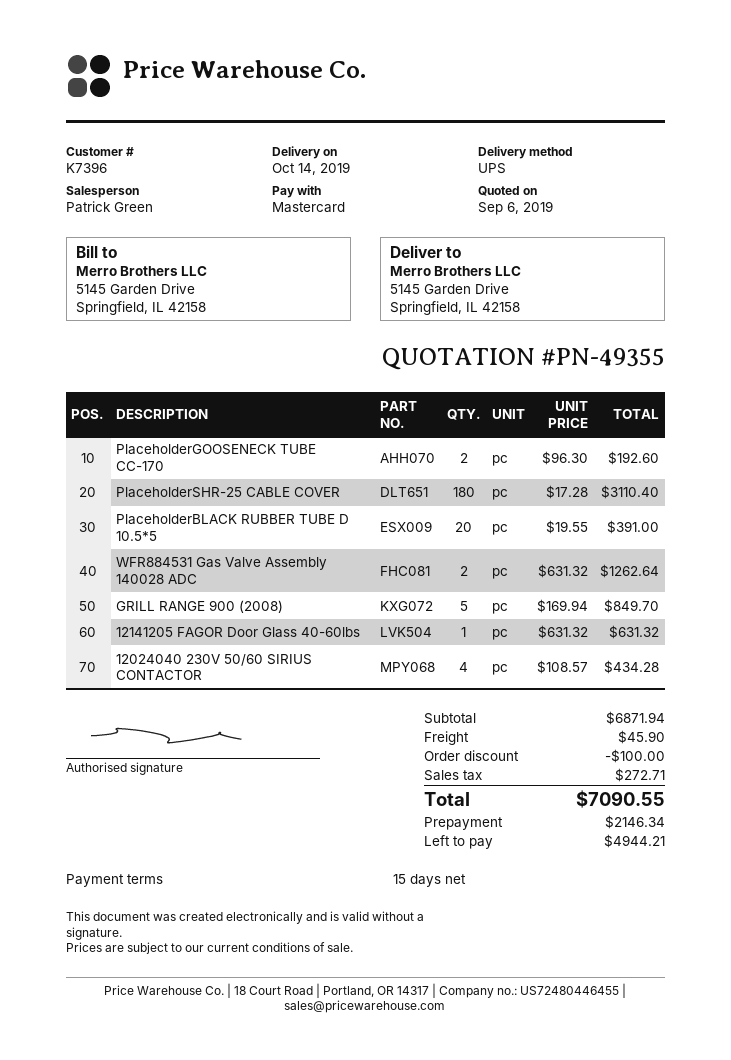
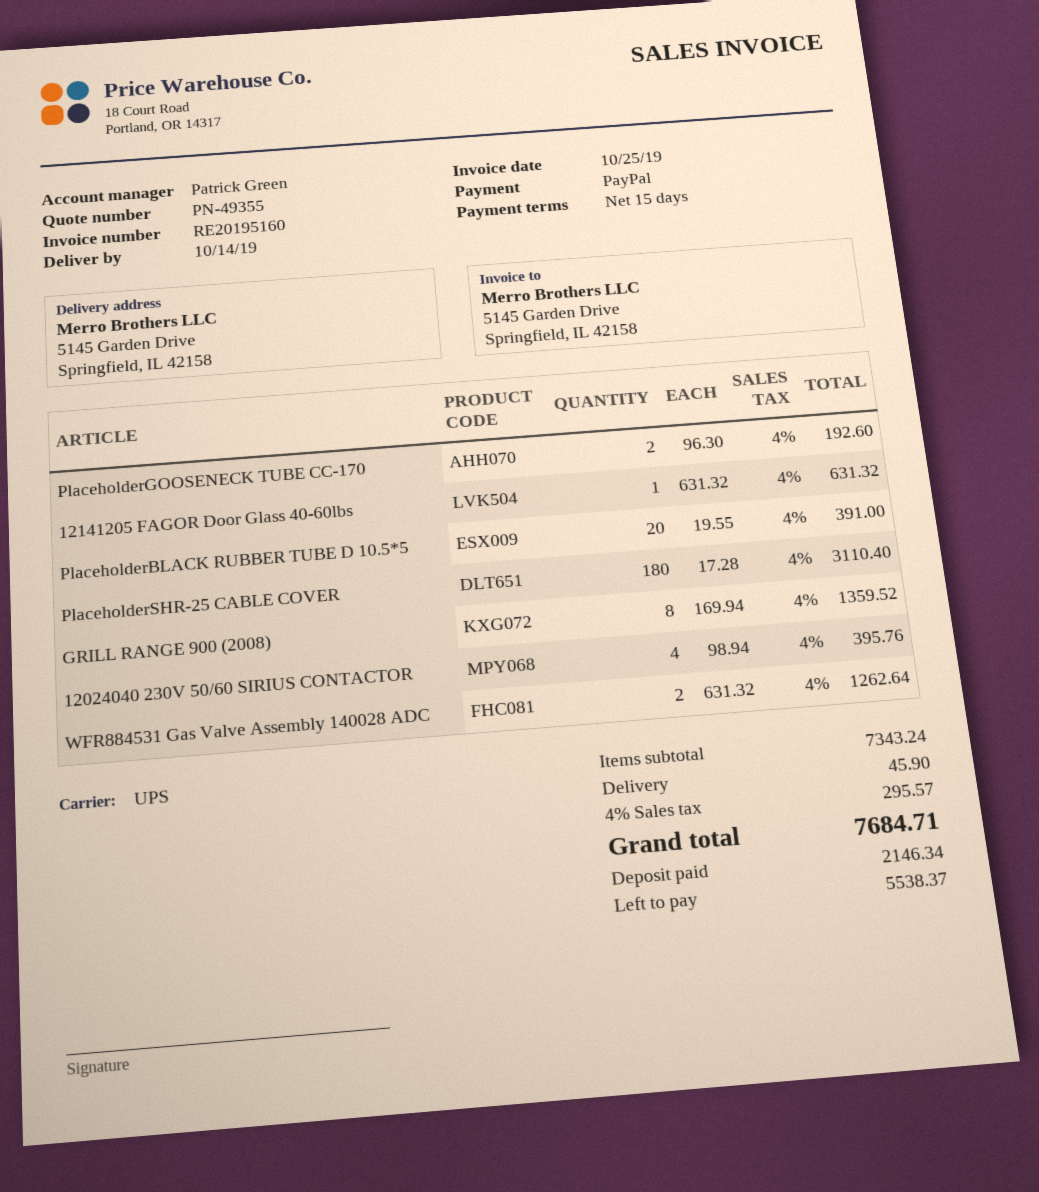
payment method: Mastercard -> PayPal
GRILL RANGE 900 (2008): 5 x 169.94 = 849.70 -> 8 x 169.94 = 1359.52
12024040 230V 50/60 SIRIUS CONTACTOR: 4 x 108.57 = 434.28 -> 4 x 98.94 = 395.76
subtotal: 6871.94 -> 7343.24
discount: 100.00 -> none
tax: 272.71 -> 295.57
total: 7090.55 -> 7684.71
balance: 4944.21 -> 5538.37

